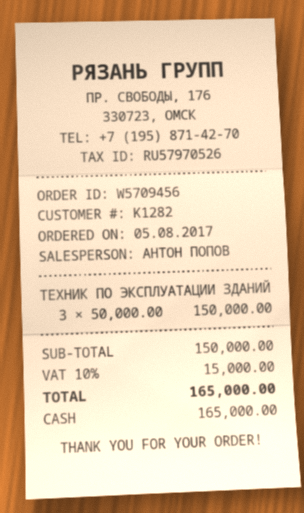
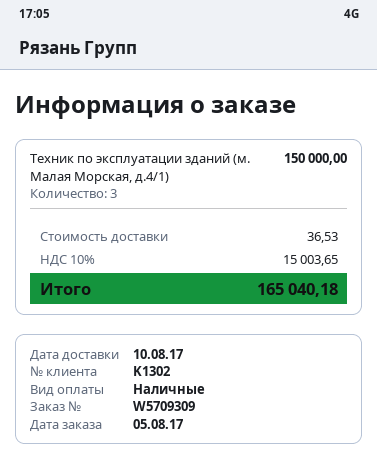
order number: W5709456 -> W5709309
customer number: K1282 -> K1302
shipping: none -> 36.53
tax: 10% = 15000.00 -> 10% = 15003.65
total: 165000.00 -> 165040.18

